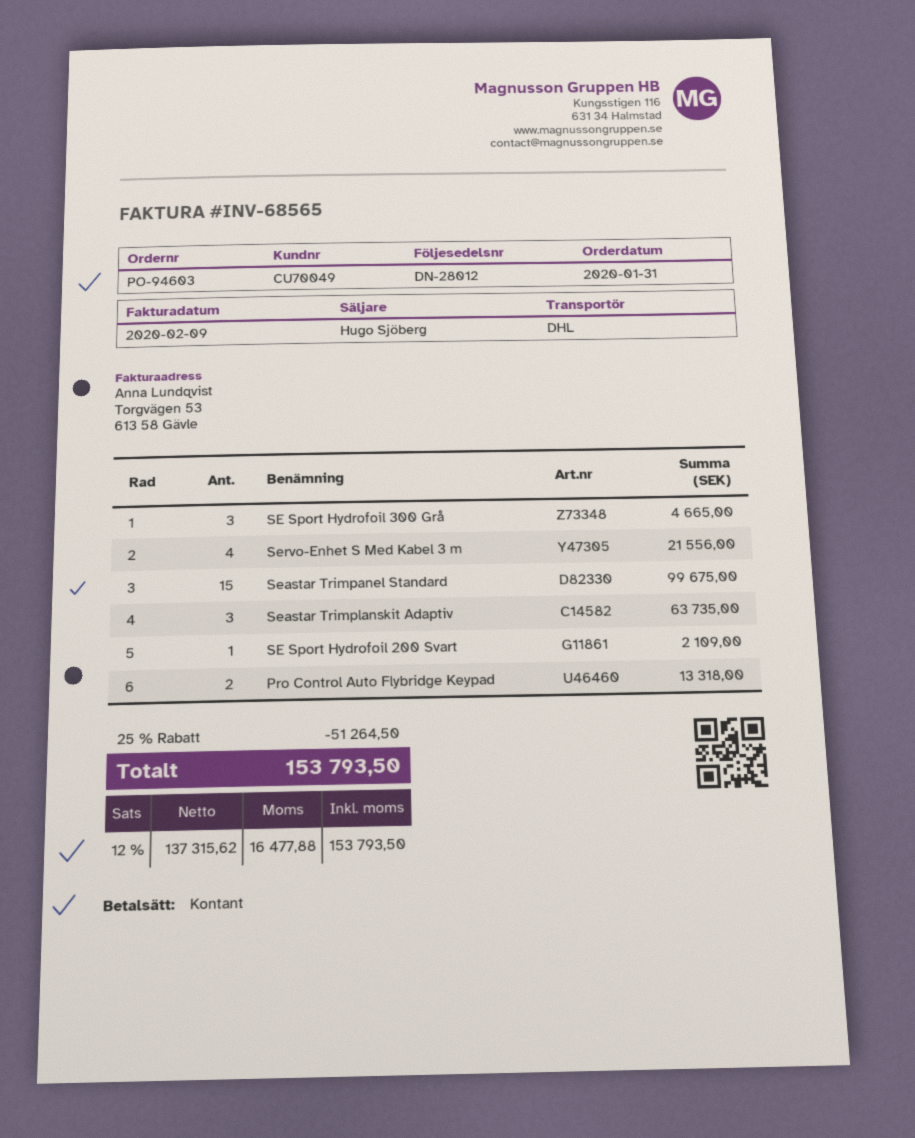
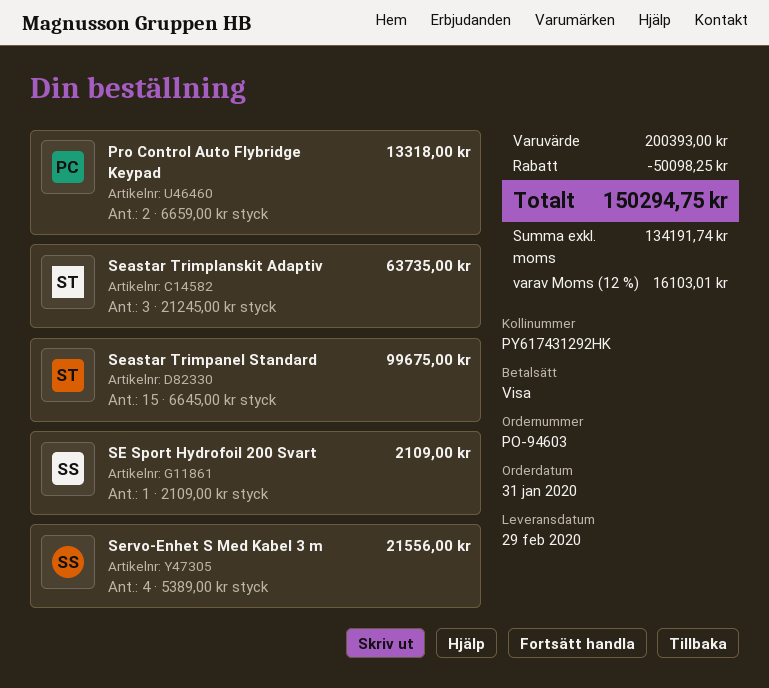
payment method: cash -> Visa
SE Sport Hydrofoil 300 Grå: 3 for 4665.00 -> none
discount: 51264.50 -> 50098.25
net: 137315.62 -> 134191.74
tax: 12% = 16477.88 -> 12% = 16103.01
total: 153793.50 -> 150294.75

